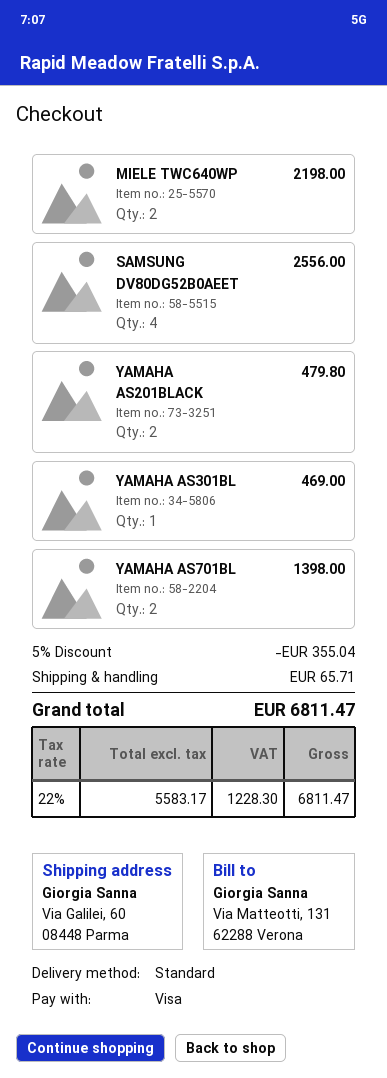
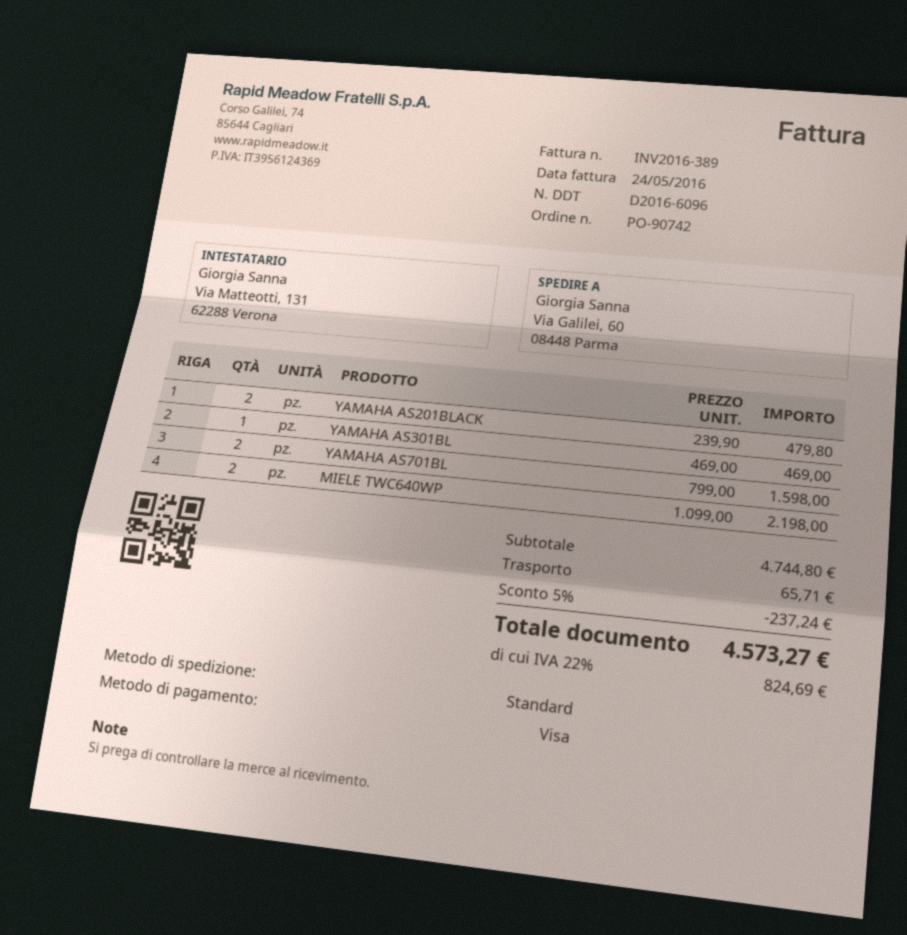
SAMSUNG DV80DG52B0AEET: 4 for 2556.00 -> none
YAMAHA AS701BL: 2 for 1398.00 -> 2 for 1598.00
discount: 5% = 355.04 -> 5% = 237.24
tax: 22% = 1228.30 -> 22% = 824.69
total: 6811.47 -> 4573.27

